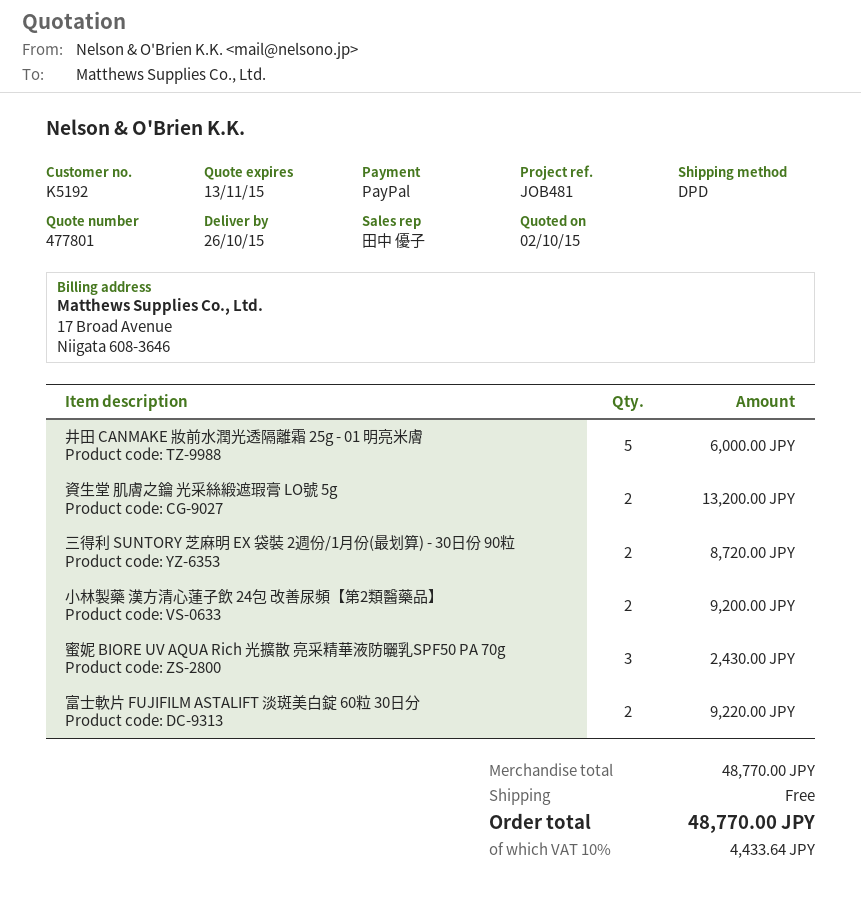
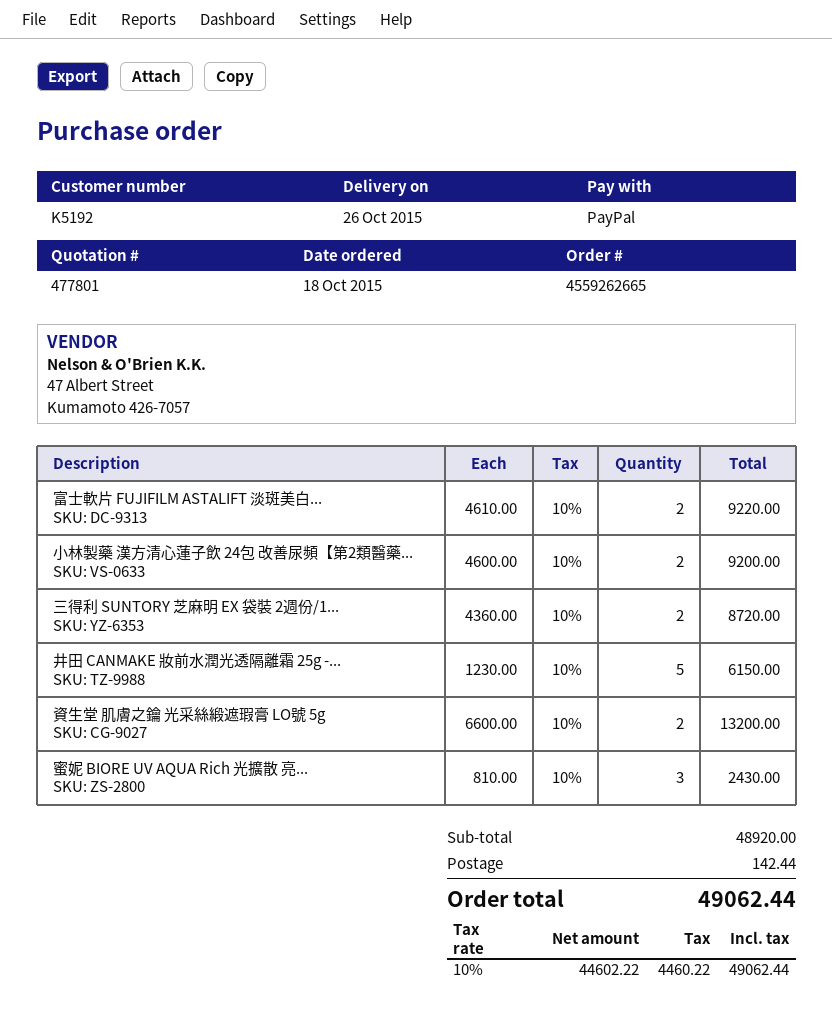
井田 CANMAKE 妝前水潤光透隔離霜 25g - 01 明亮米膚: 5 for 6000.00 -> 5 for 6150.00
subtotal: 48770.00 -> 48920.00
shipping: 0.00 -> 142.44
tax: 10% = 4433.64 -> 10% = 4460.22
total: 48770.00 -> 49062.44

